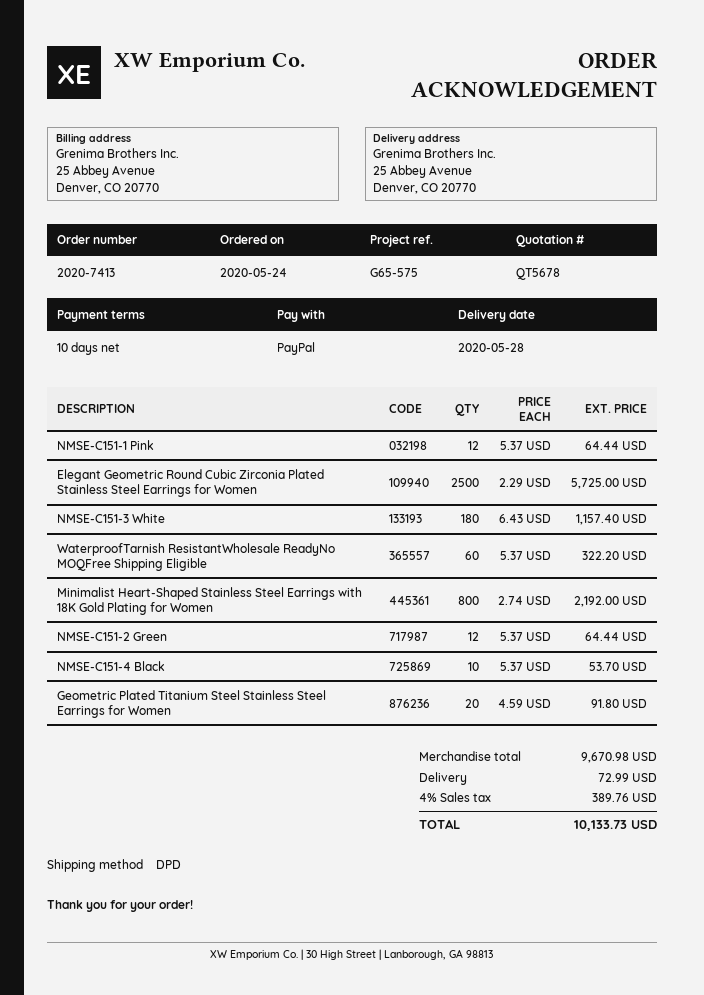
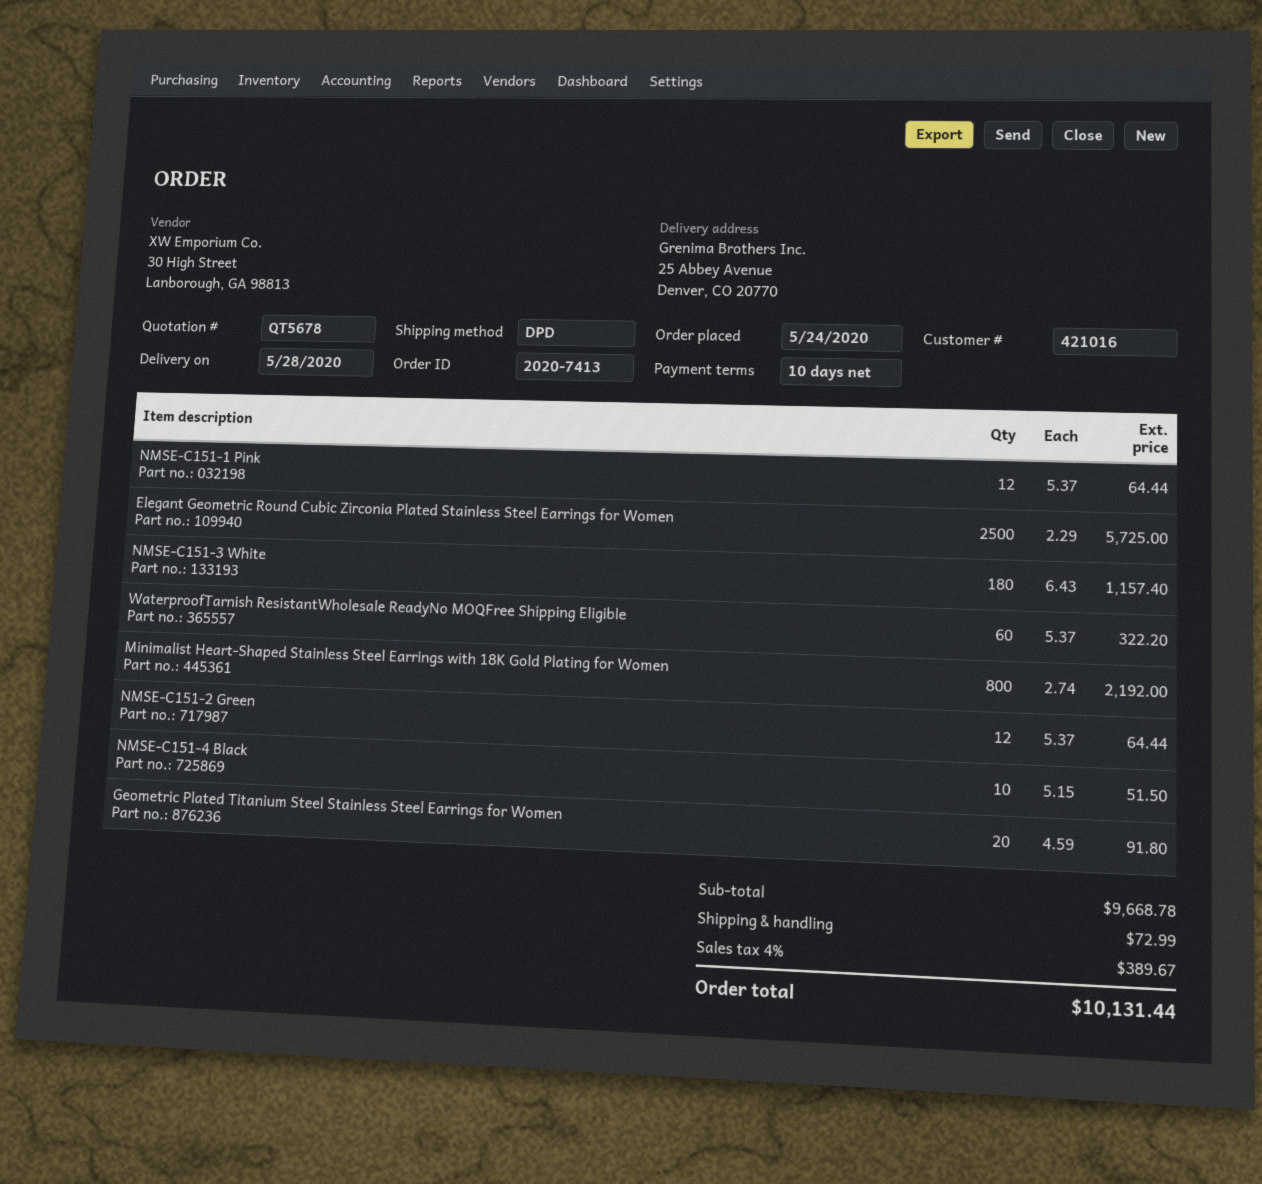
NMSE-C151-4 Black: 10 x 5.37 = 53.70 -> 10 x 5.15 = 51.50
subtotal: 9670.98 -> 9668.78
tax: 4% = 389.76 -> 4% = 389.67
total: 10133.73 -> 10131.44

